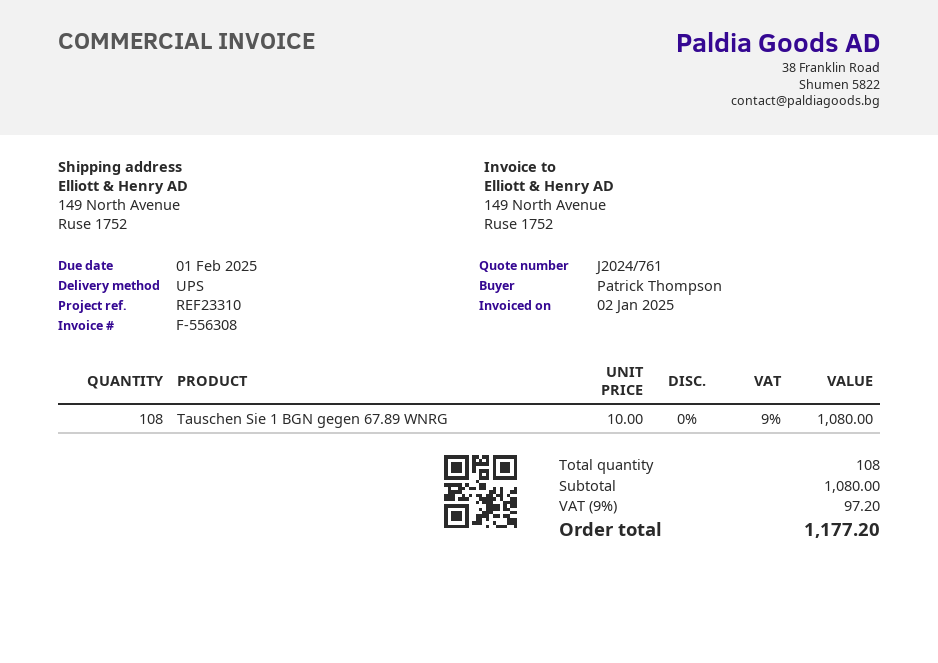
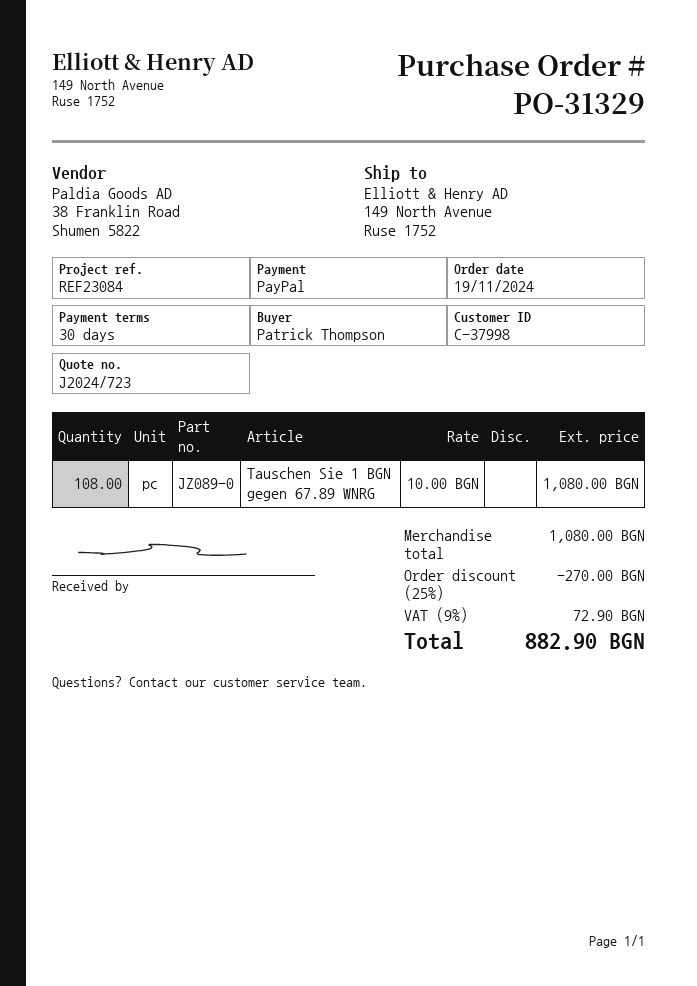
quote number: J2024/761 -> J2024/723
reference: REF23310 -> REF23084
discount: none -> 25% = 270.00
tax: 9% = 97.20 -> 9% = 72.90
total: 1177.20 -> 882.90

